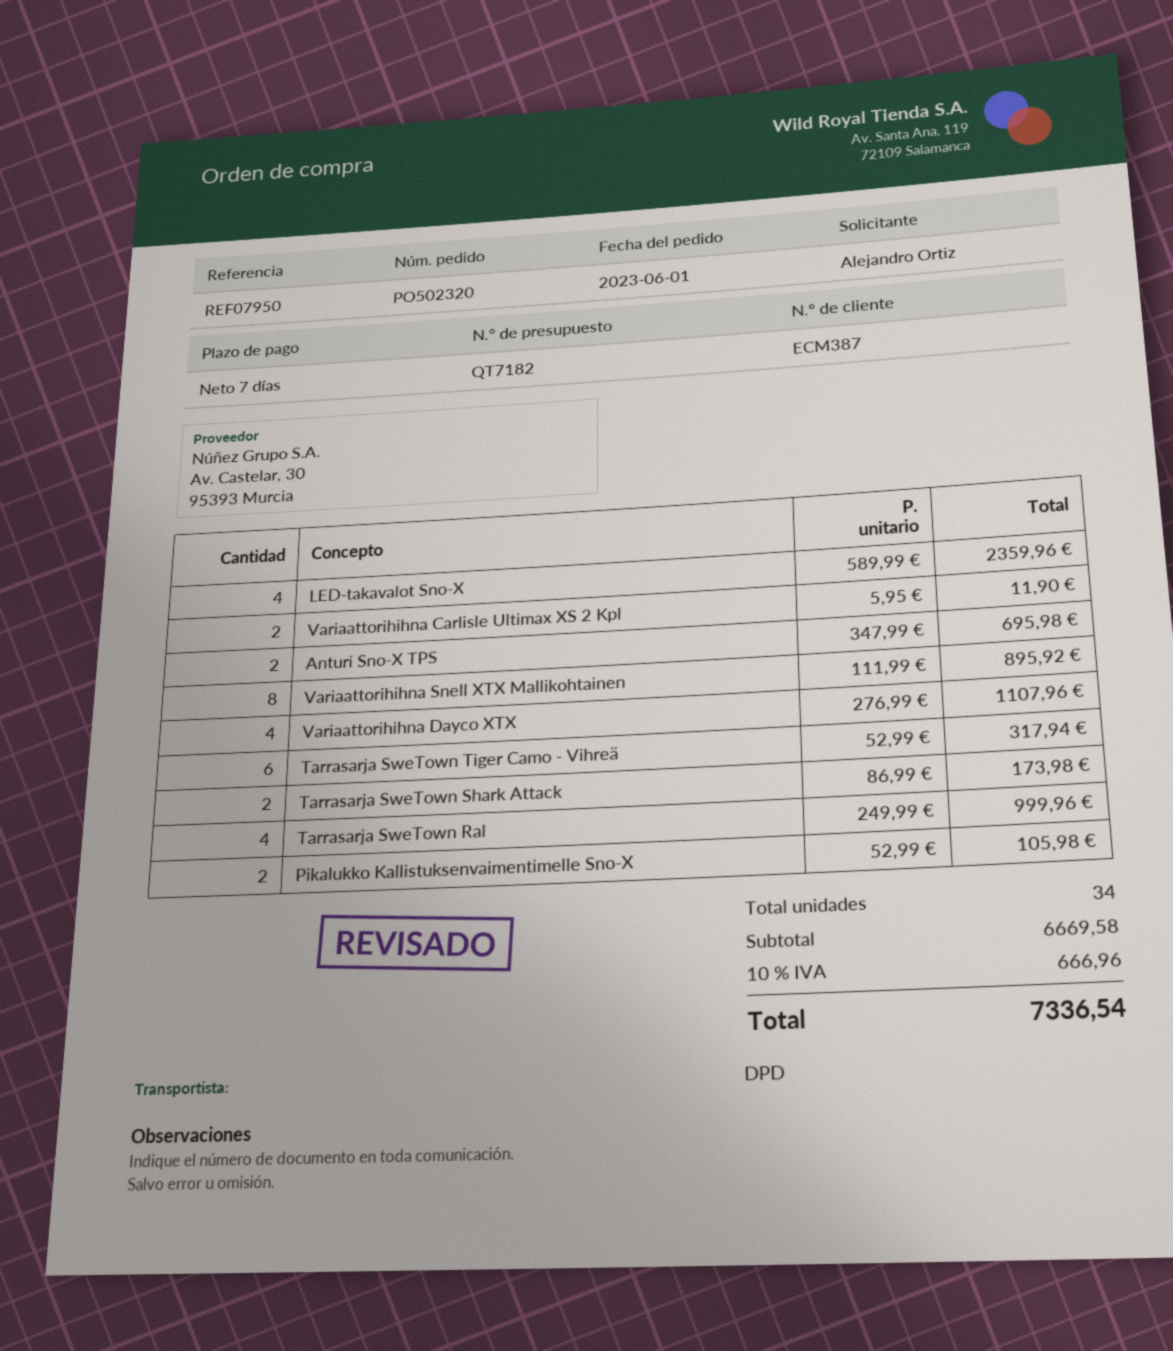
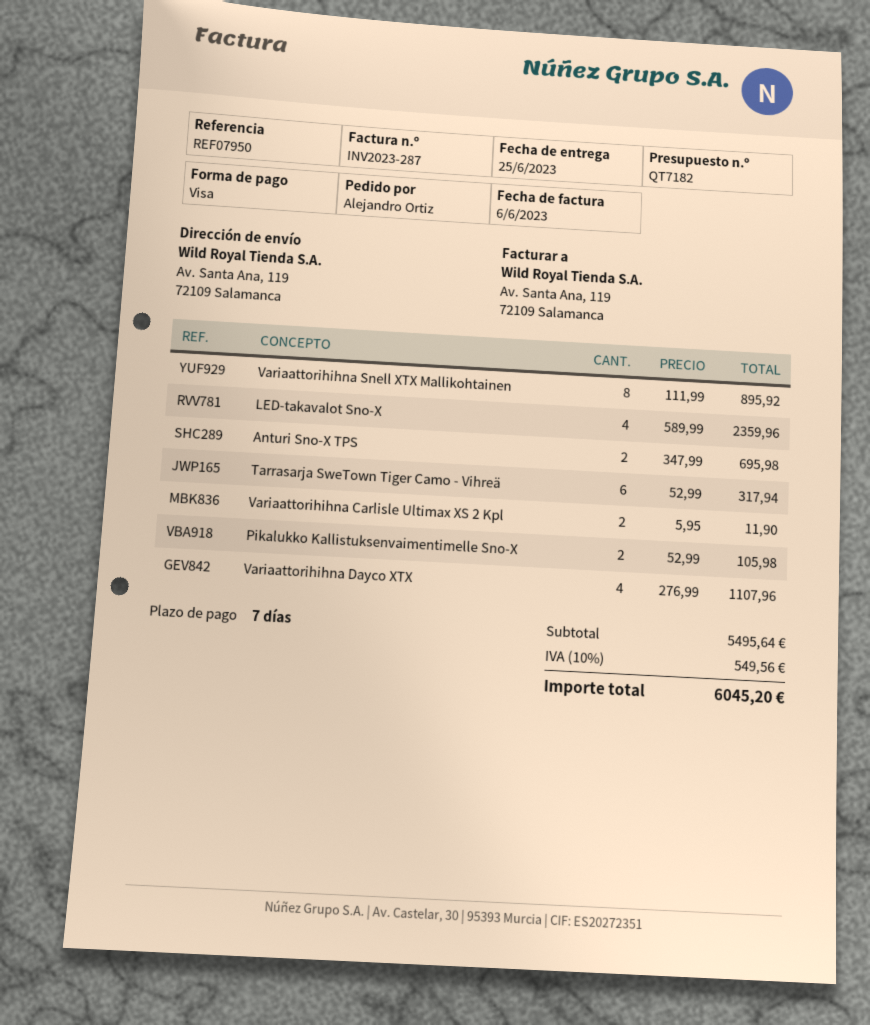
Tarrasarja SweTown Shark Attack: 2 x 86.99 = 173.98 -> none
Tarrasarja SweTown Ral: 4 x 249.99 = 999.96 -> none
subtotal: 6669.58 -> 5495.64
tax: 10% = 666.96 -> 10% = 549.56
total: 7336.54 -> 6045.20

